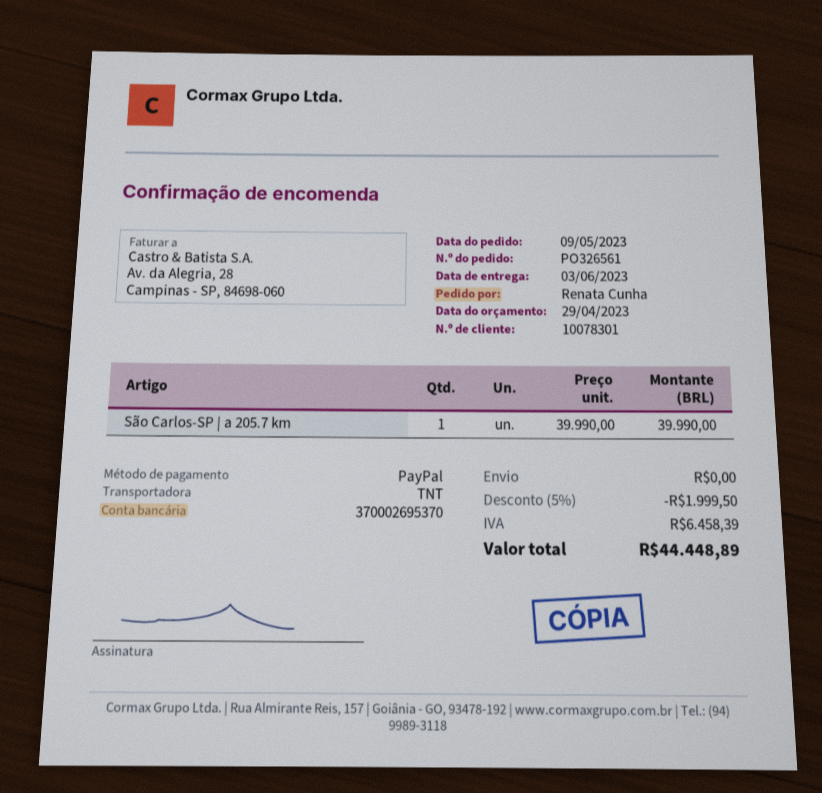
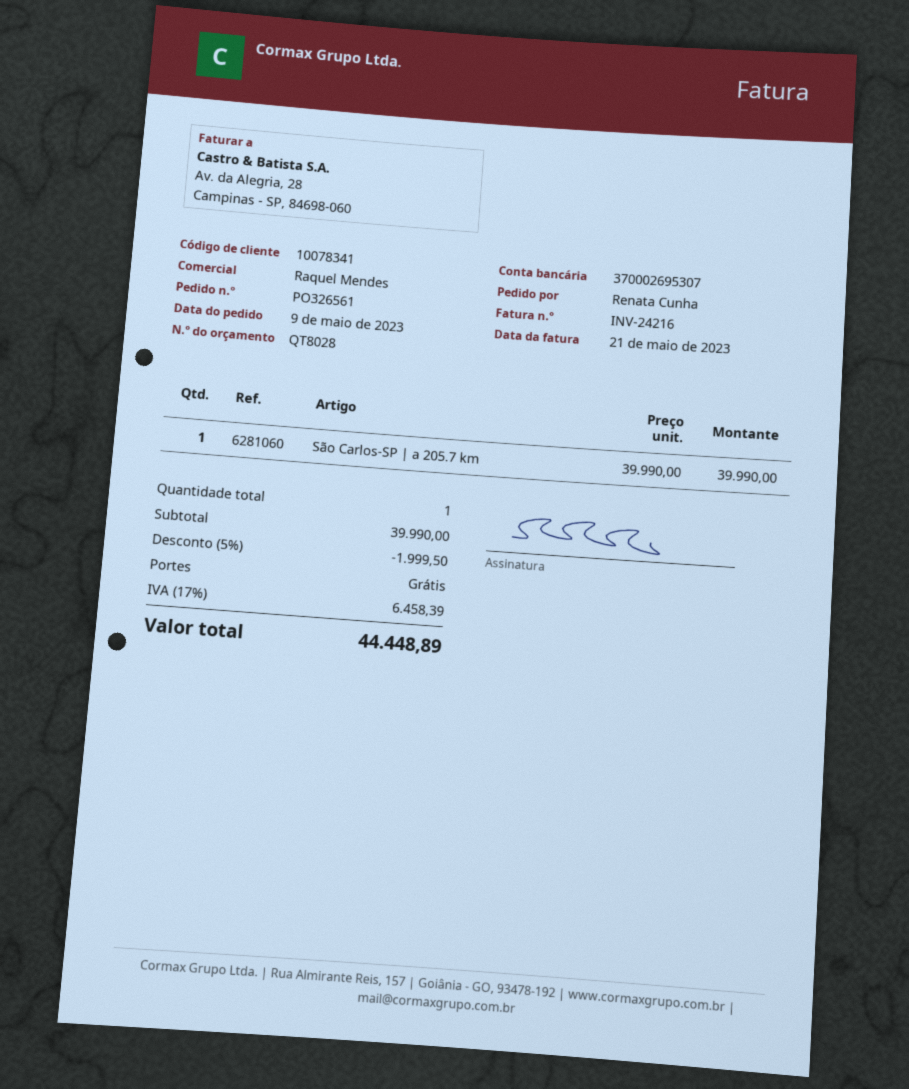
customer number: 10078301 -> 10078341
bank account: 370002695370 -> 370002695307

